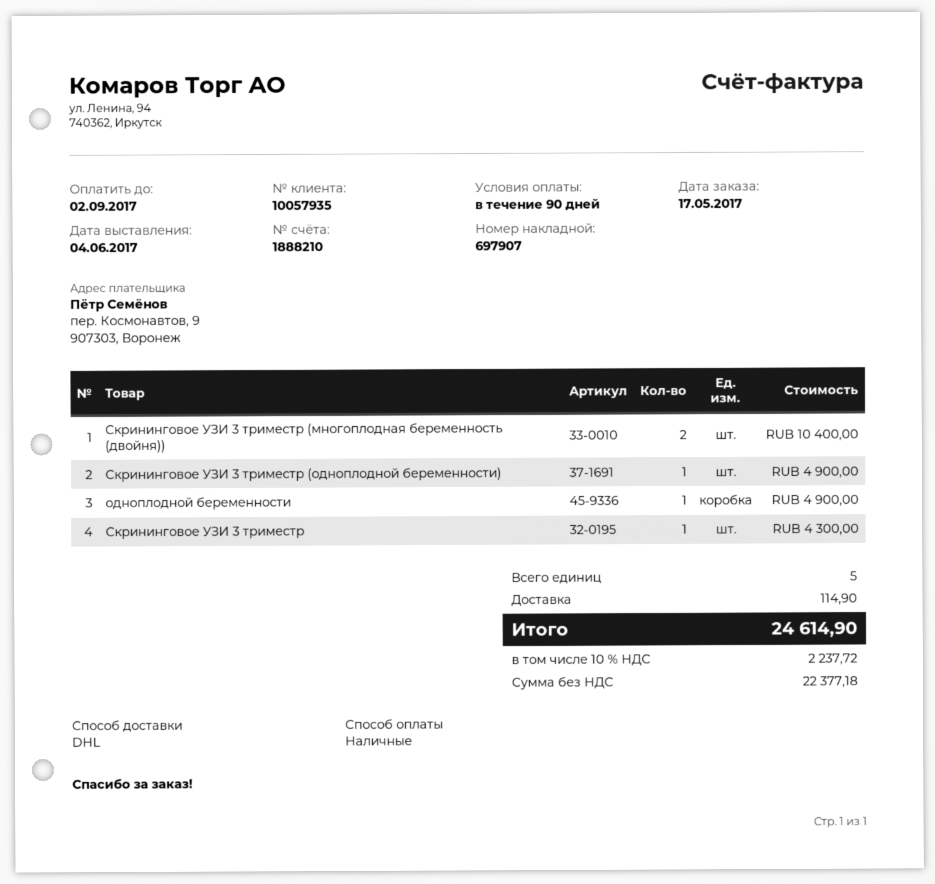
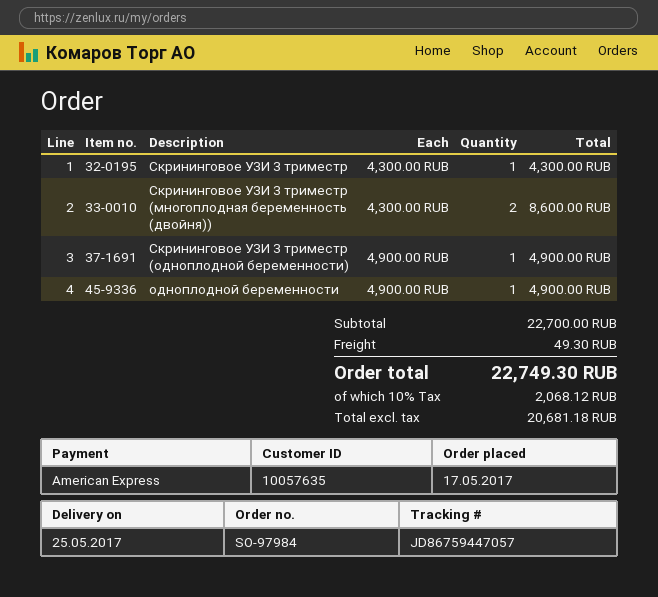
customer number: 10057935 -> 10057635
payment method: cash -> American Express
Скрининговое УЗИ 3 триместр (многоплодная беременность (двойня)): 2 for 10400.00 -> 2 for 8600.00
shipping: 114.90 -> 49.30
net: 22377.18 -> 20681.18
tax: 10% = 2237.72 -> 10% = 2068.12
total: 24614.90 -> 22749.30

